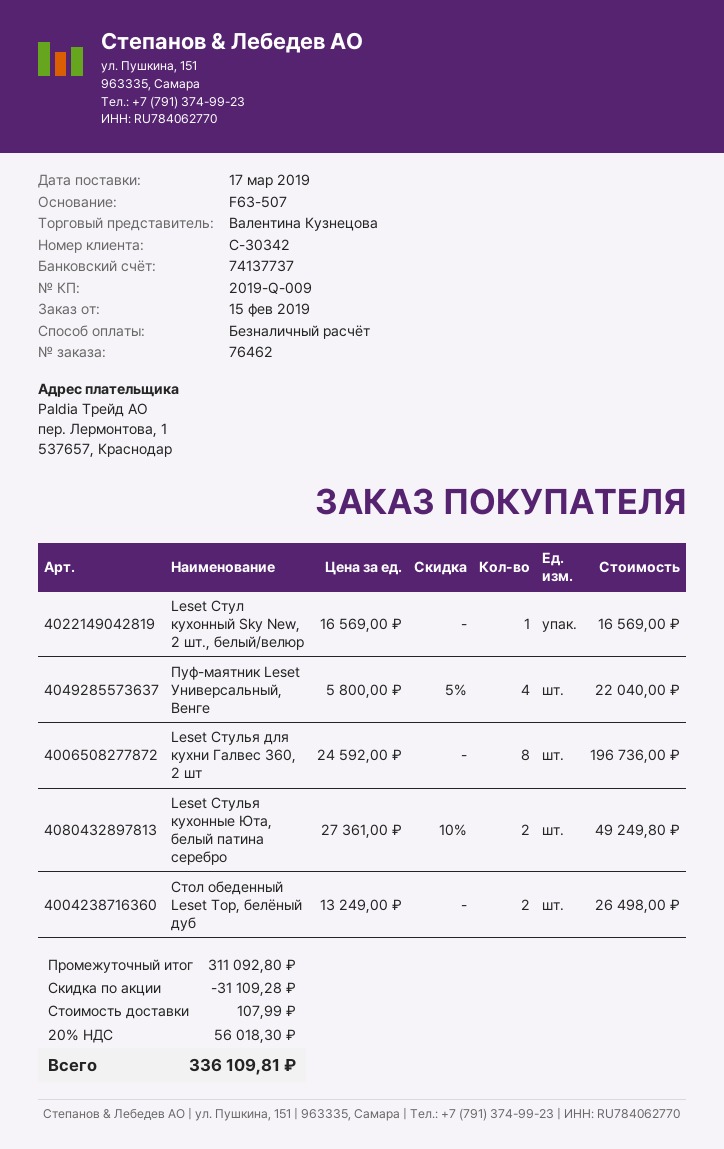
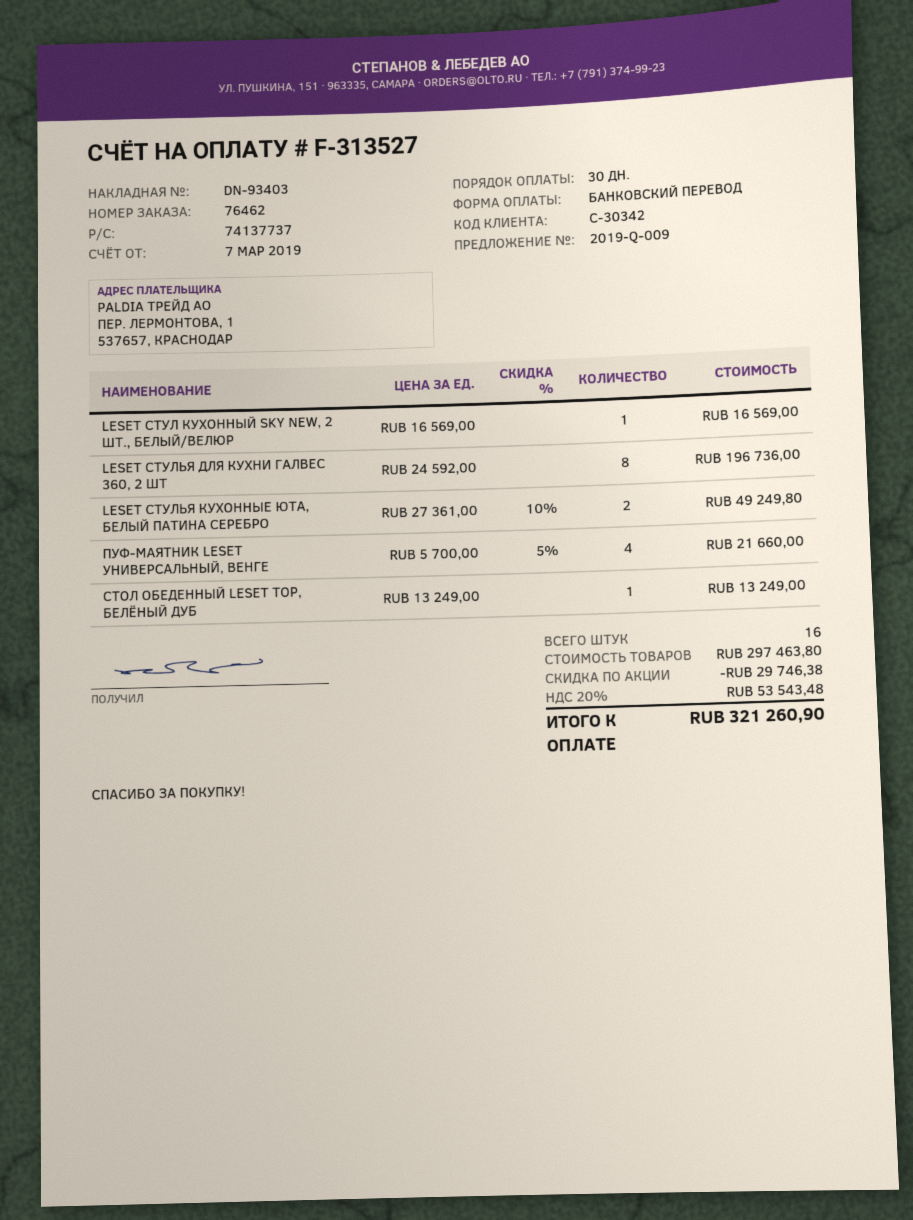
Пуф-маятник Leset Универсальный, Венге: 4 x 5800.00 - 5% = 22040.00 -> 4 x 5700.00 - 5% = 21660.00
Стол обеденный Leset Тор, белёный дуб: 2 x 13249.00 = 26498.00 -> 1 x 13249.00 = 13249.00
subtotal: 311092.80 -> 297463.80
discount: 31109.28 -> 29746.38
shipping: 107.99 -> none
tax: 20% = 56018.30 -> 20% = 53543.48
total: 336109.81 -> 321260.90

